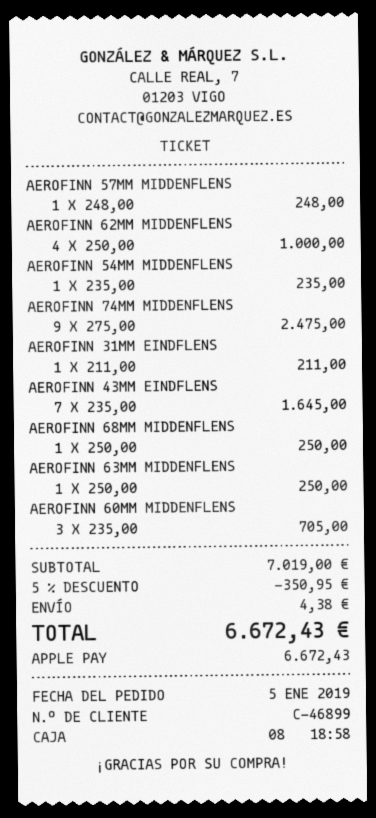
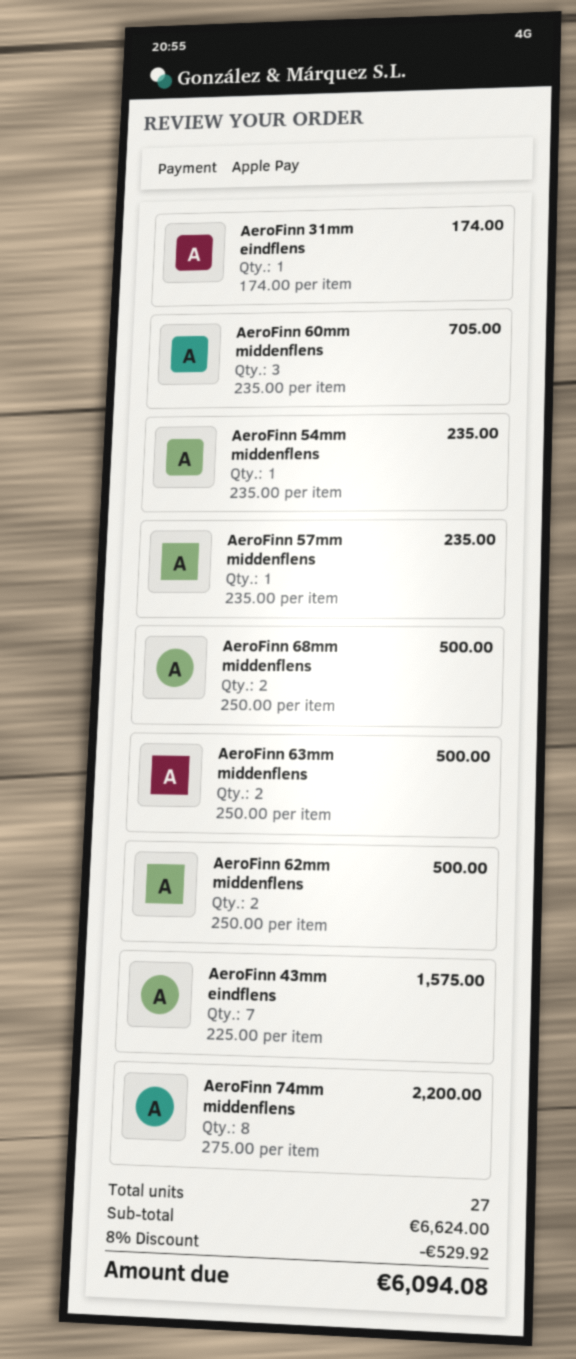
AEROFINN 57MM MIDDENFLENS: 1 x 248.00 = 248.00 -> 1 x 235.00 = 235.00
AEROFINN 62MM MIDDENFLENS: 4 x 250.00 = 1000.00 -> 2 x 250.00 = 500.00
AEROFINN 74MM MIDDENFLENS: 9 x 275.00 = 2475.00 -> 8 x 275.00 = 2200.00
AEROFINN 31MM EINDFLENS: 1 x 211.00 = 211.00 -> 1 x 174.00 = 174.00
AEROFINN 43MM EINDFLENS: 7 x 235.00 = 1645.00 -> 7 x 225.00 = 1575.00
AEROFINN 68MM MIDDENFLENS: 1 x 250.00 = 250.00 -> 2 x 250.00 = 500.00
AEROFINN 63MM MIDDENFLENS: 1 x 250.00 = 250.00 -> 2 x 250.00 = 500.00
subtotal: 7019.00 -> 6624.00
discount: 5% = 350.95 -> 8% = 529.92
shipping: 4.38 -> none
total: 6672.43 -> 6094.08

